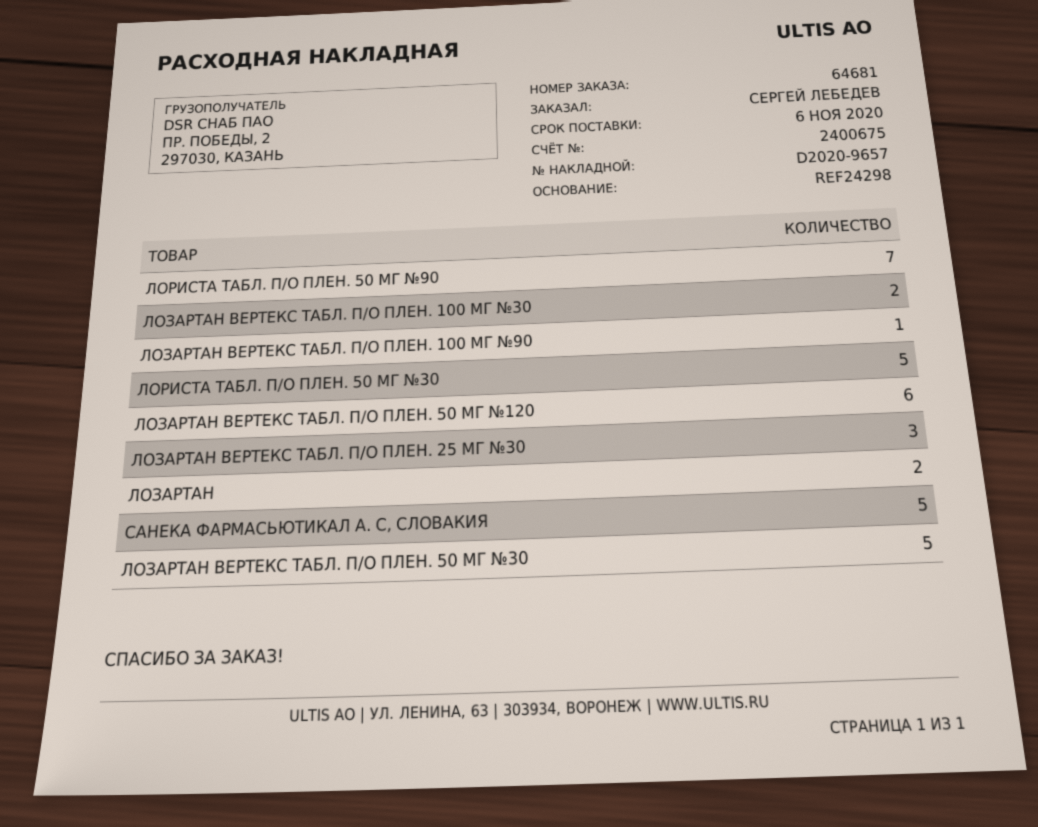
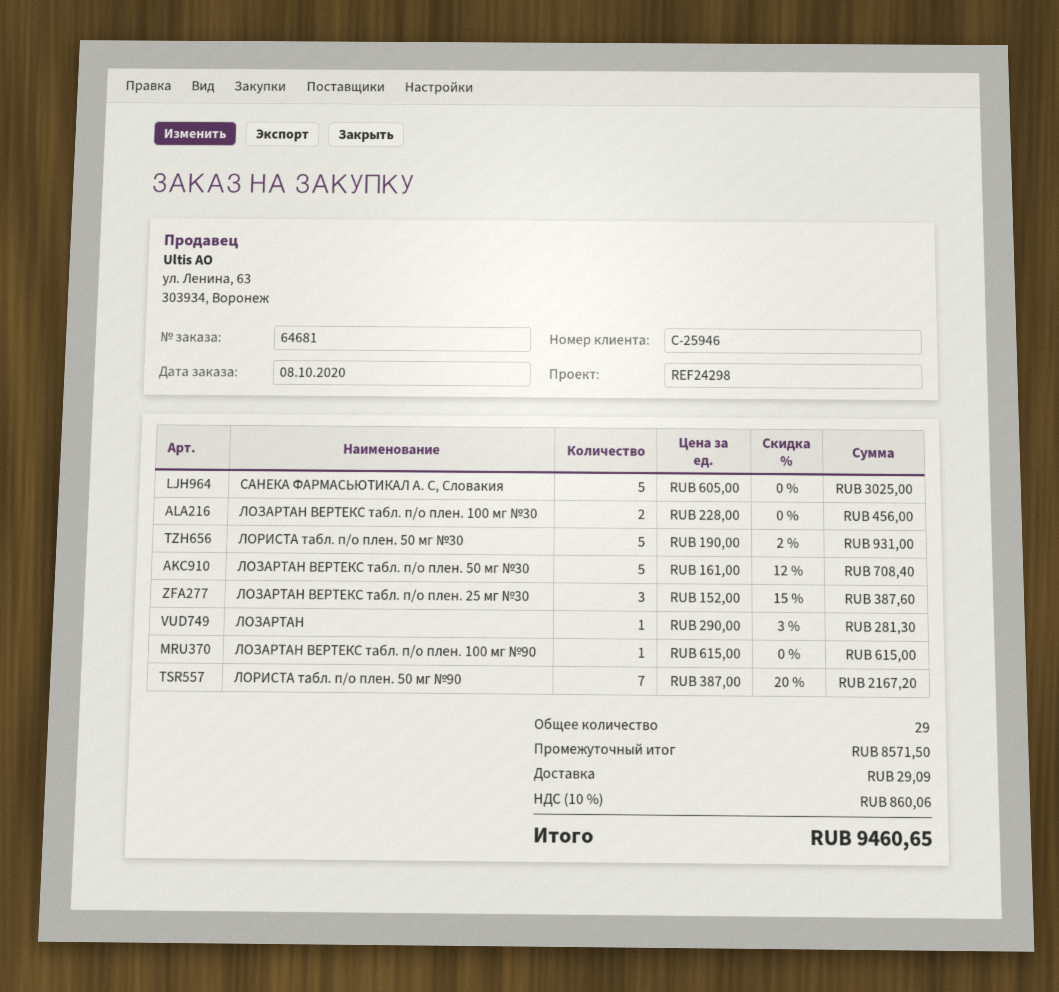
ЛОЗАРТАН ВЕРТЕКС ТАБЛ. П/О ПЛЕН. 50 МГ №120: 6 -> none
ЛОЗАРТАН: 2 -> 1

